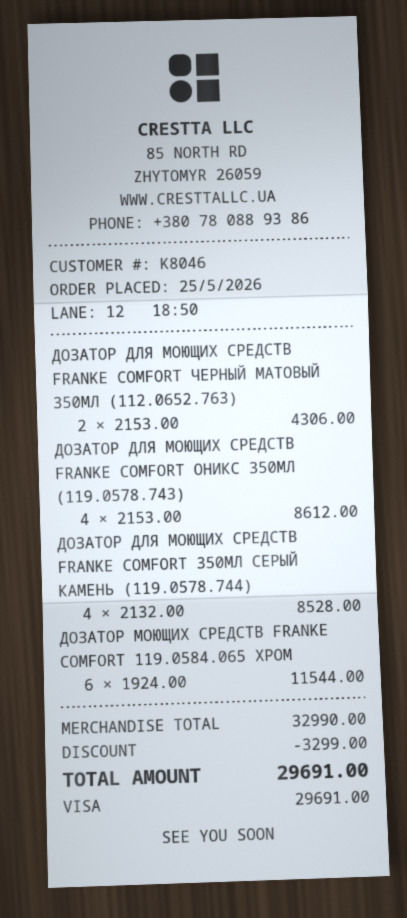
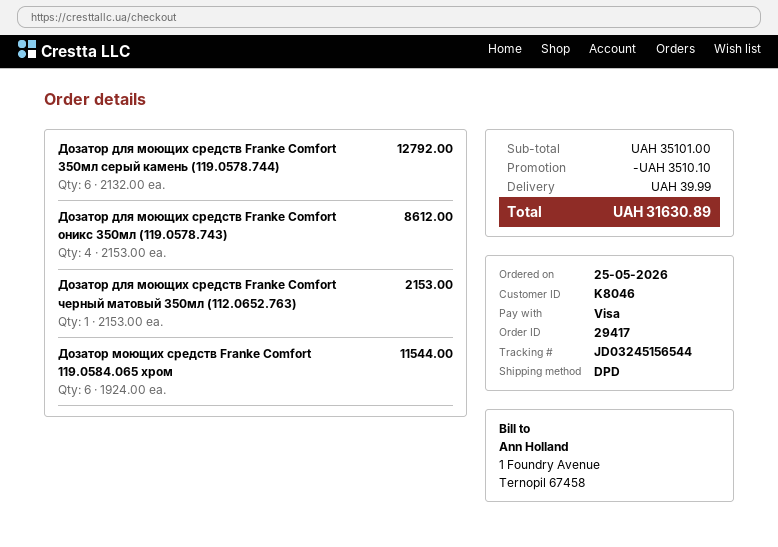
ДОЗАТОР ДЛЯ МОЮЩИХ СРЕДСТВ FRANKE COMFORT ЧЕРНЫЙ МАТОВЫЙ 350МЛ (112.0652.763): 2 x 2153.00 = 4306.00 -> 1 x 2153.00 = 2153.00
ДОЗАТОР ДЛЯ МОЮЩИХ СРЕДСТВ FRANKE COMFORT 350МЛ СЕРЫЙ КАМЕНЬ (119.0578.744): 4 x 2132.00 = 8528.00 -> 6 x 2132.00 = 12792.00
subtotal: 32990.00 -> 35101.00
discount: 3299.00 -> 3510.10
shipping: none -> 39.99
total: 29691.00 -> 31630.89

